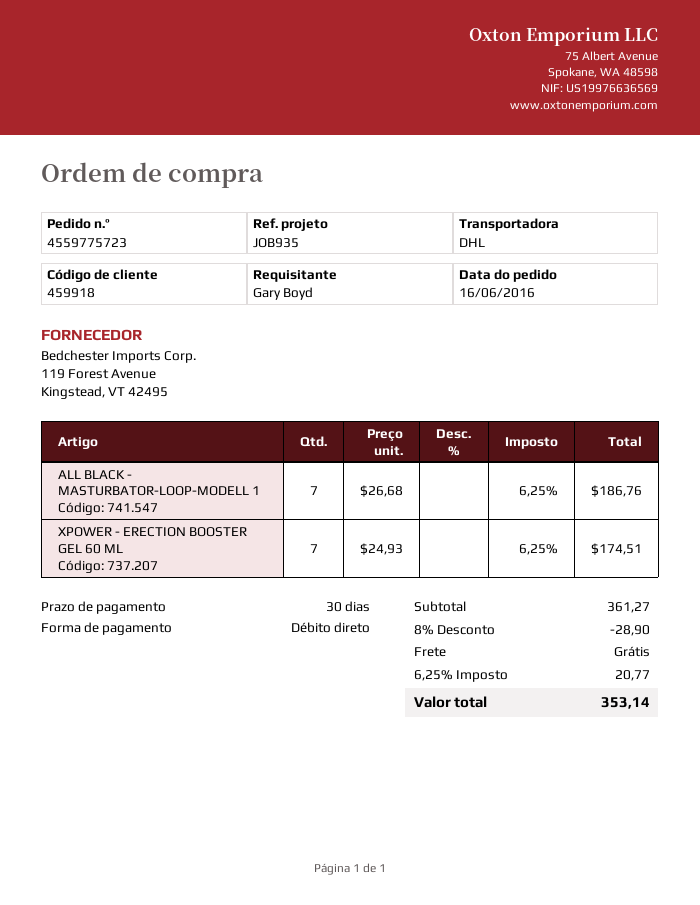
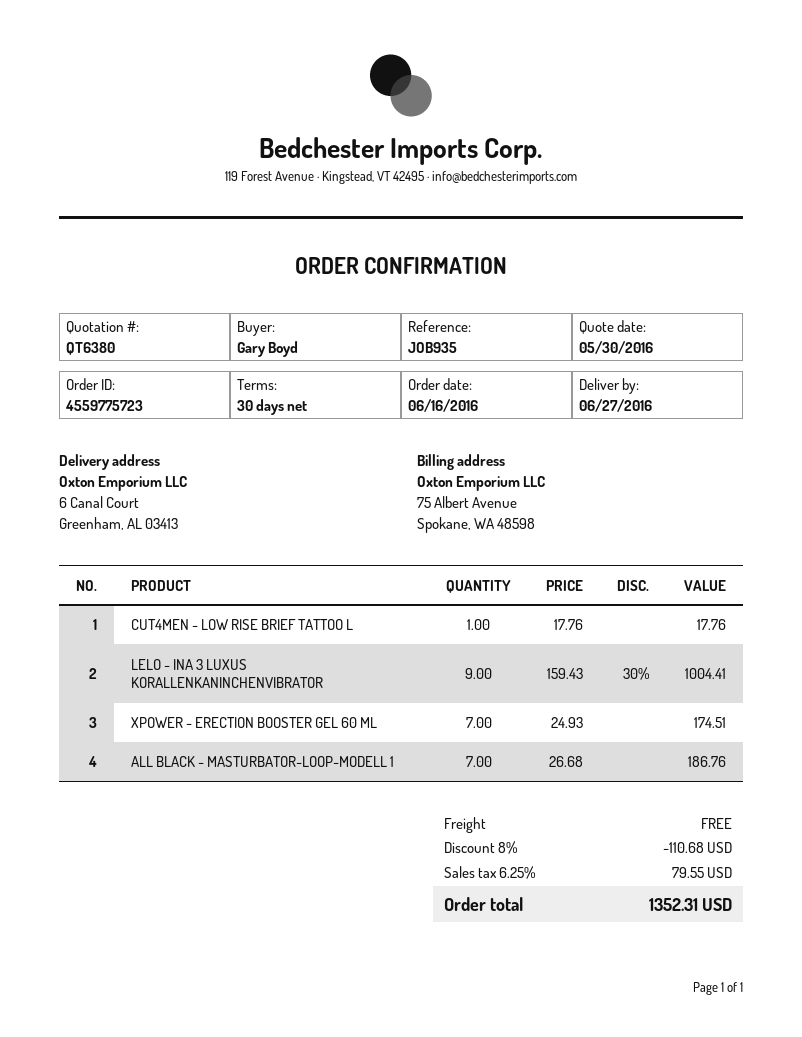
CUT4MEN - LOW RISE BRIEF TATTOO L: none -> 1 x 17.76 = 17.76
LELO - INA 3 LUXUS KORALLENKANINCHENVIBRATOR: none -> 9 x 159.43 - 30% = 1004.41
discount: 8% = 28.90 -> 8% = 110.68
tax: 6.25% = 20.77 -> 6.25% = 79.55
total: 353.14 -> 1352.31

